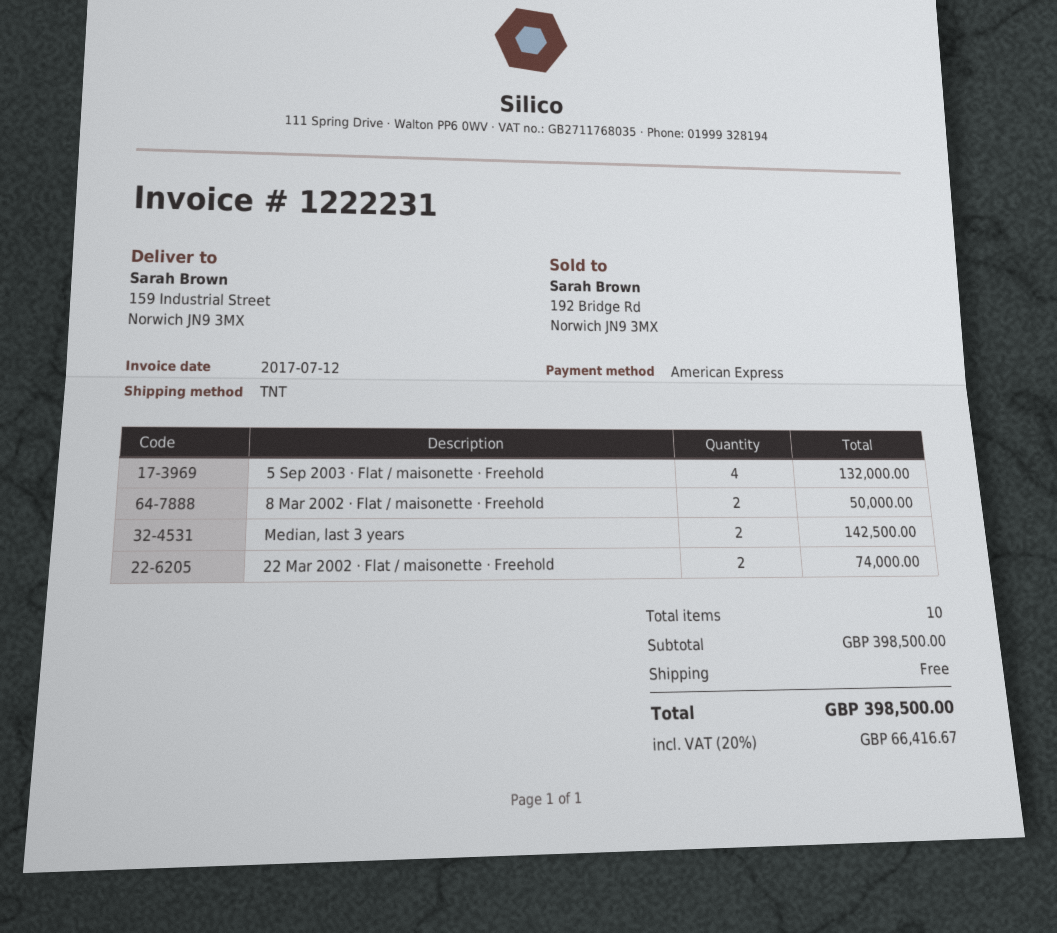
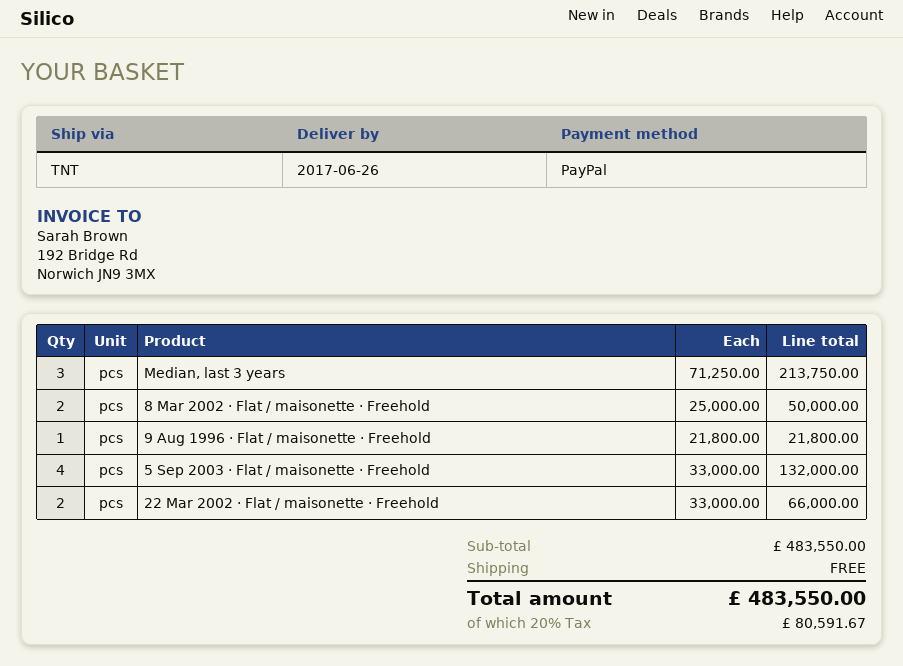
payment method: American Express -> PayPal
Median, last 3 years: 2 for 142500.00 -> 3 for 213750.00
22 Mar 2002 · Flat / maisonette · Freehold: 2 for 74000.00 -> 2 for 66000.00
9 Aug 1996 · Flat / maisonette · Freehold: none -> 1 for 21800.00
subtotal: 398500.00 -> 483550.00
tax: 20% = 66416.67 -> 20% = 80591.67
total: 398500.00 -> 483550.00

